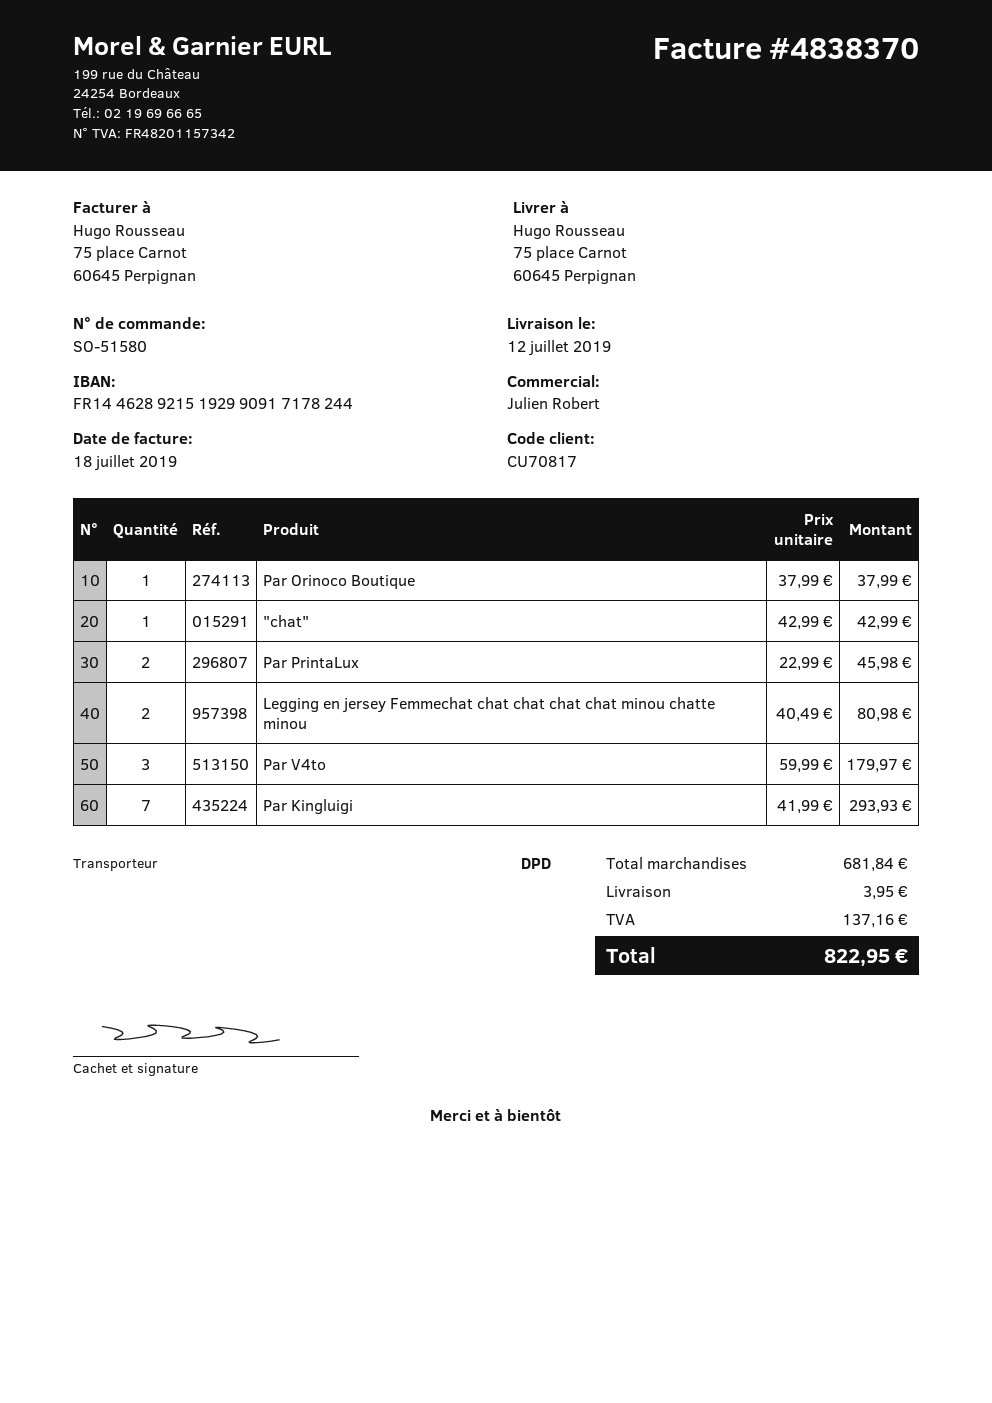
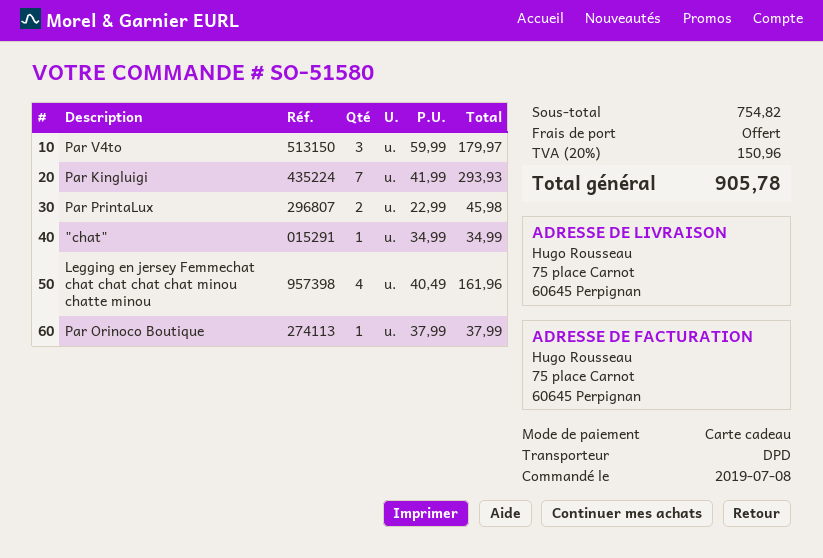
"chat": 1 x 42.99 = 42.99 -> 1 x 34.99 = 34.99
Legging en jersey Femmechat chat chat chat chat minou chatte minou: 2 x 40.49 = 80.98 -> 4 x 40.49 = 161.96
subtotal: 681.84 -> 754.82
shipping: 3.95 -> 0.00
tax: 137.16 -> 150.96
total: 822.95 -> 905.78

